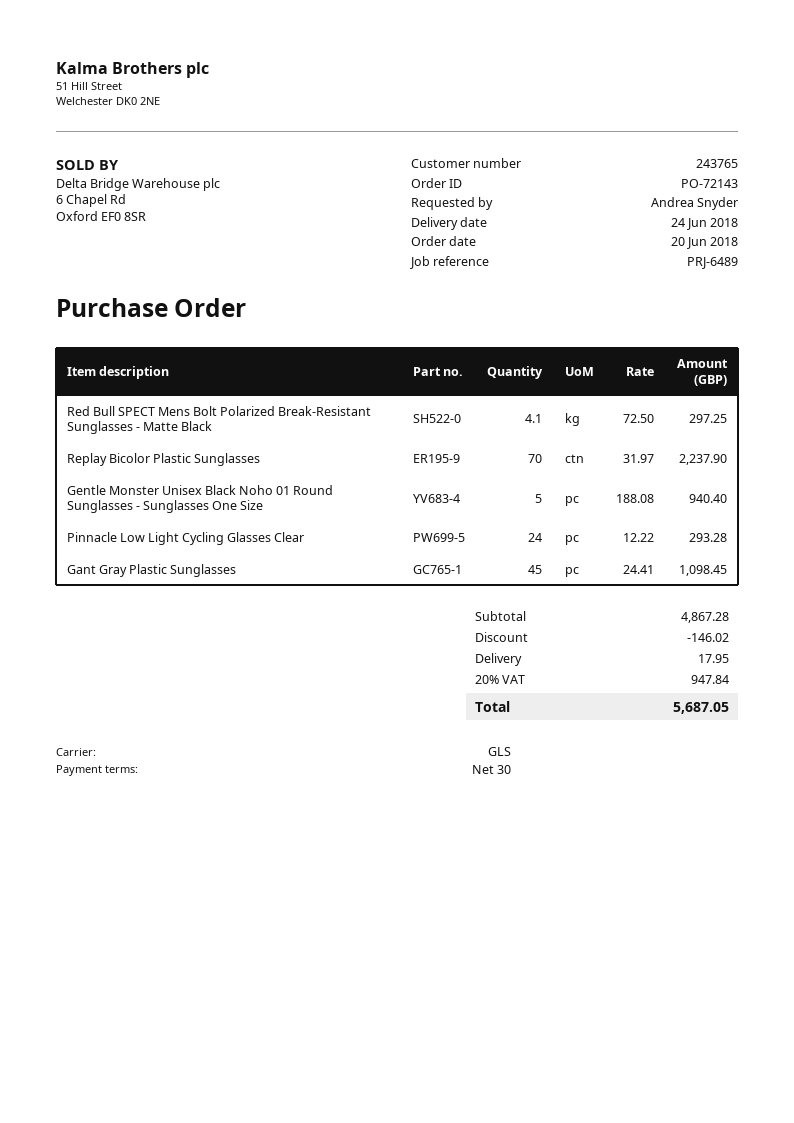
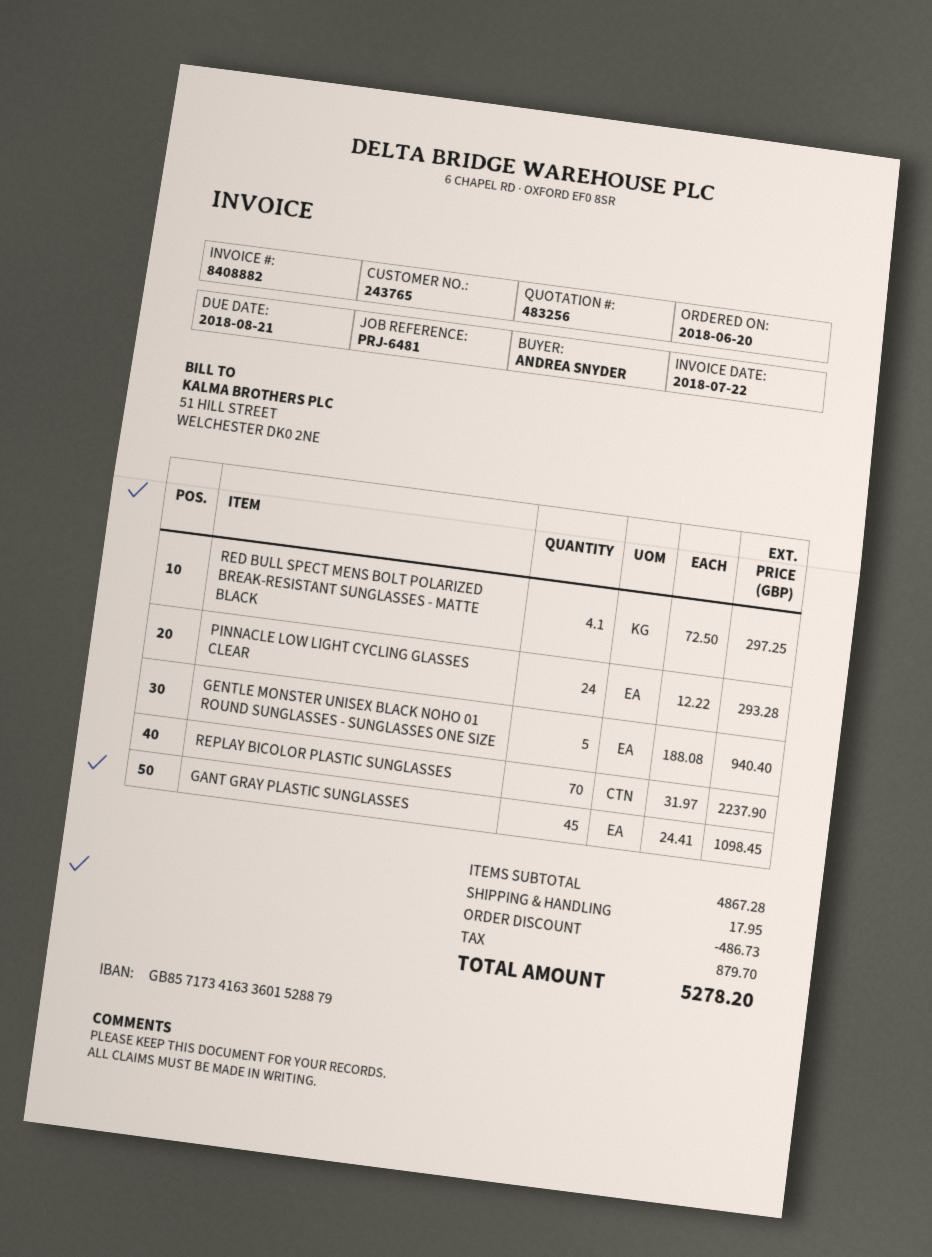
reference: PRJ-6489 -> PRJ-6481
discount: 146.02 -> 486.73
tax: 947.84 -> 879.70
total: 5687.05 -> 5278.20

